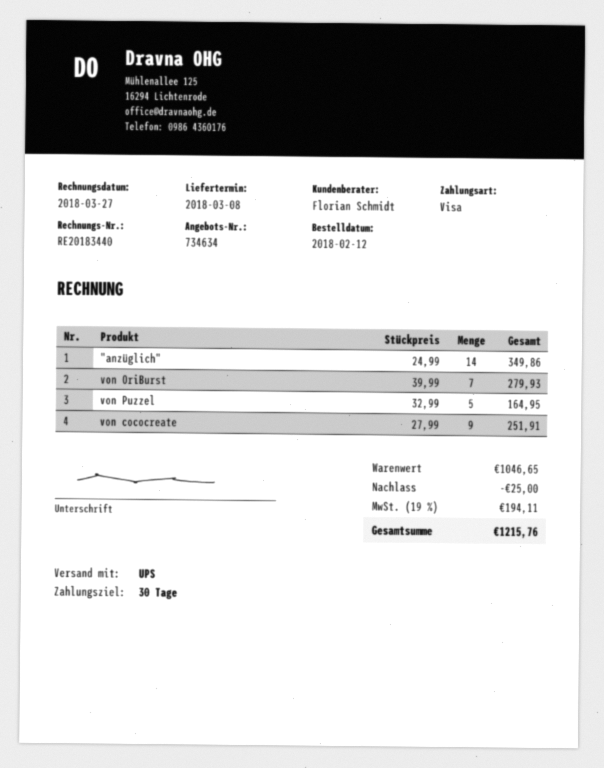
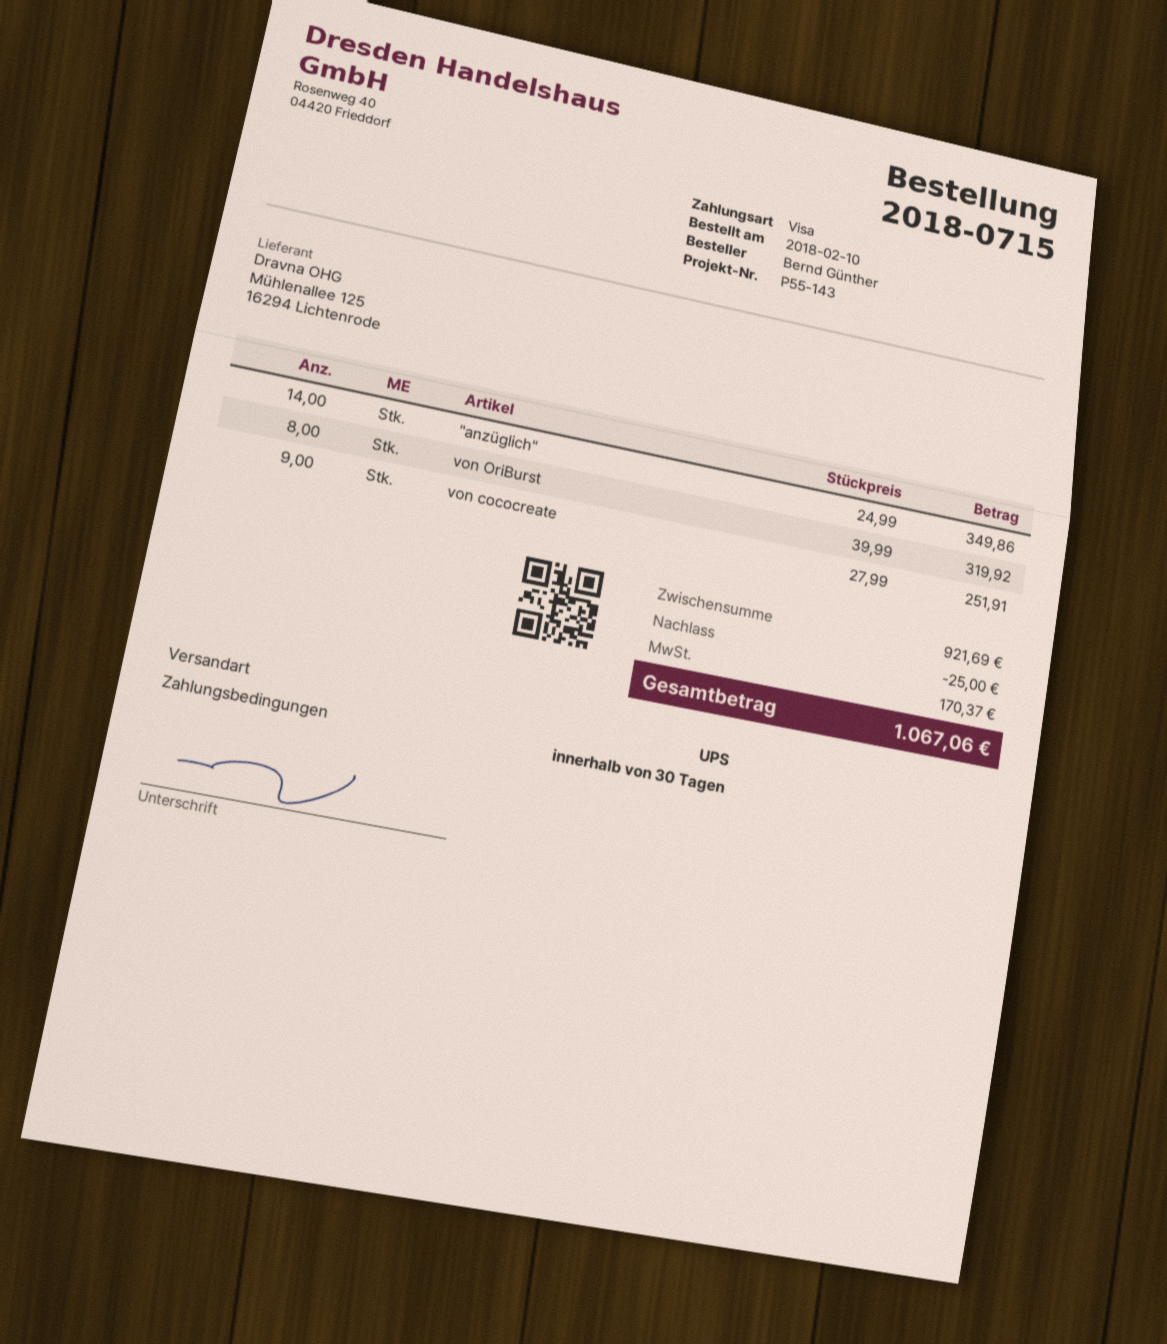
order date: 2018-02-12 -> 2018-02-10
von OriBurst: 7 x 39.99 = 279.93 -> 8 x 39.99 = 319.92
von Puzzel: 5 x 32.99 = 164.95 -> none
subtotal: 1046.65 -> 921.69
tax: 194.11 -> 170.37
total: 1215.76 -> 1067.06

